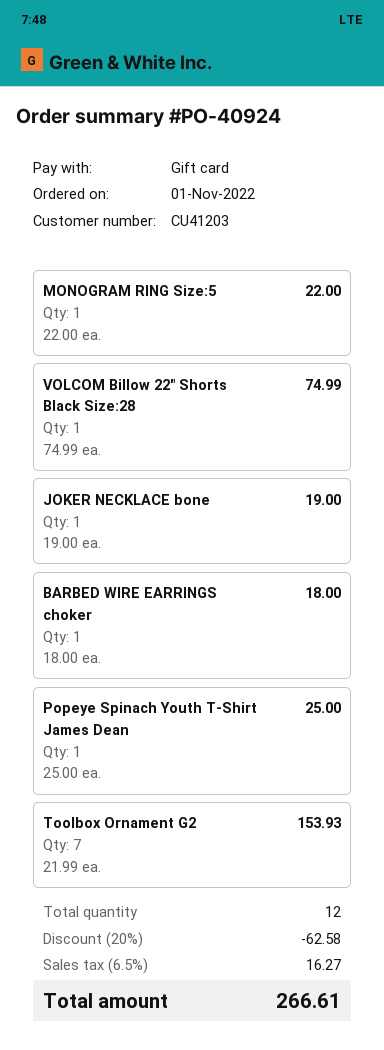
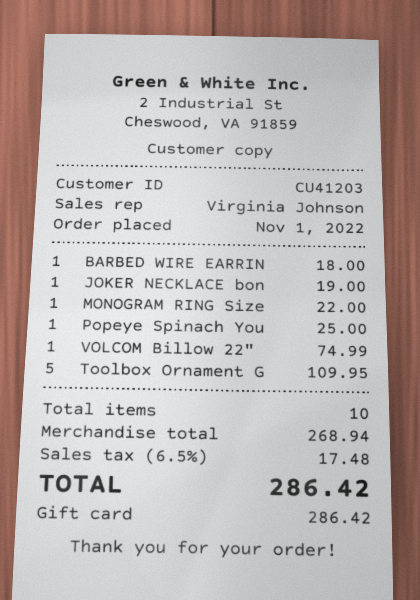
Toolbox Ornament G2: 7 for 153.93 -> 5 for 109.95
total quantity: 12 -> 10
discount: 20% = 62.58 -> none
tax: 6.5% = 16.27 -> 6.5% = 17.48
total: 266.61 -> 286.42

